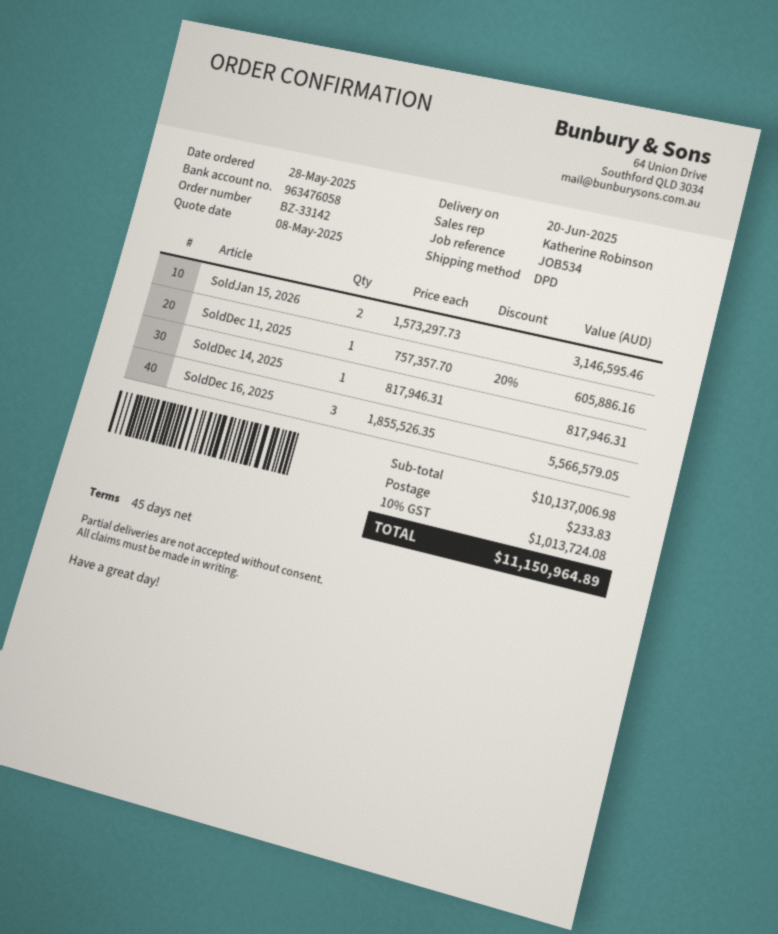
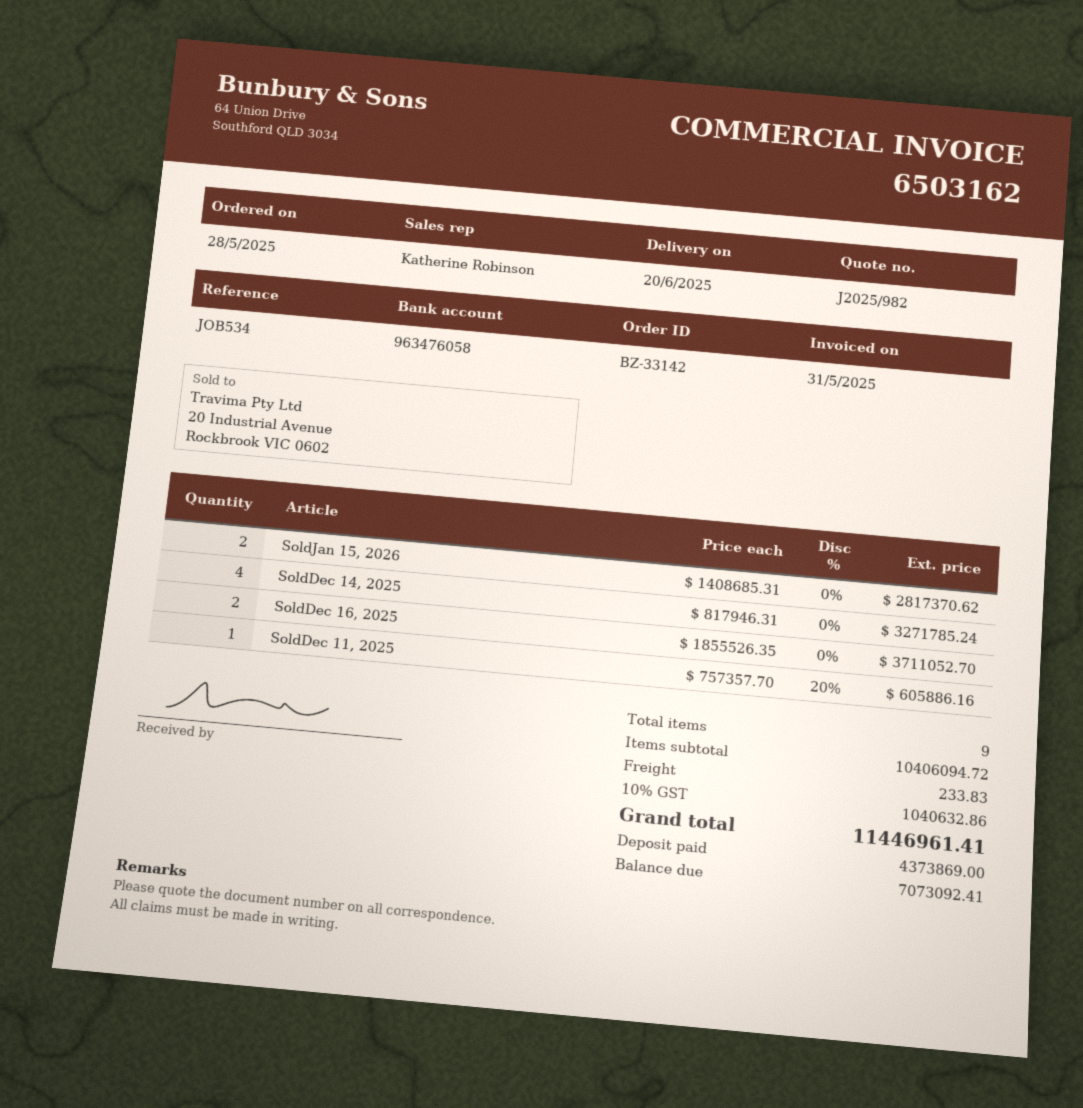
SoldJan 15, 2026: 2 x 1573297.73 = 3146595.46 -> 2 x 1408685.31 = 2817370.62
SoldDec 14, 2025: 1 x 817946.31 = 817946.31 -> 4 x 817946.31 = 3271785.24
SoldDec 16, 2025: 3 x 1855526.35 = 5566579.05 -> 2 x 1855526.35 = 3711052.70
subtotal: 10137006.98 -> 10406094.72
tax: 10% = 1013724.08 -> 10% = 1040632.86
total: 11150964.89 -> 11446961.41

